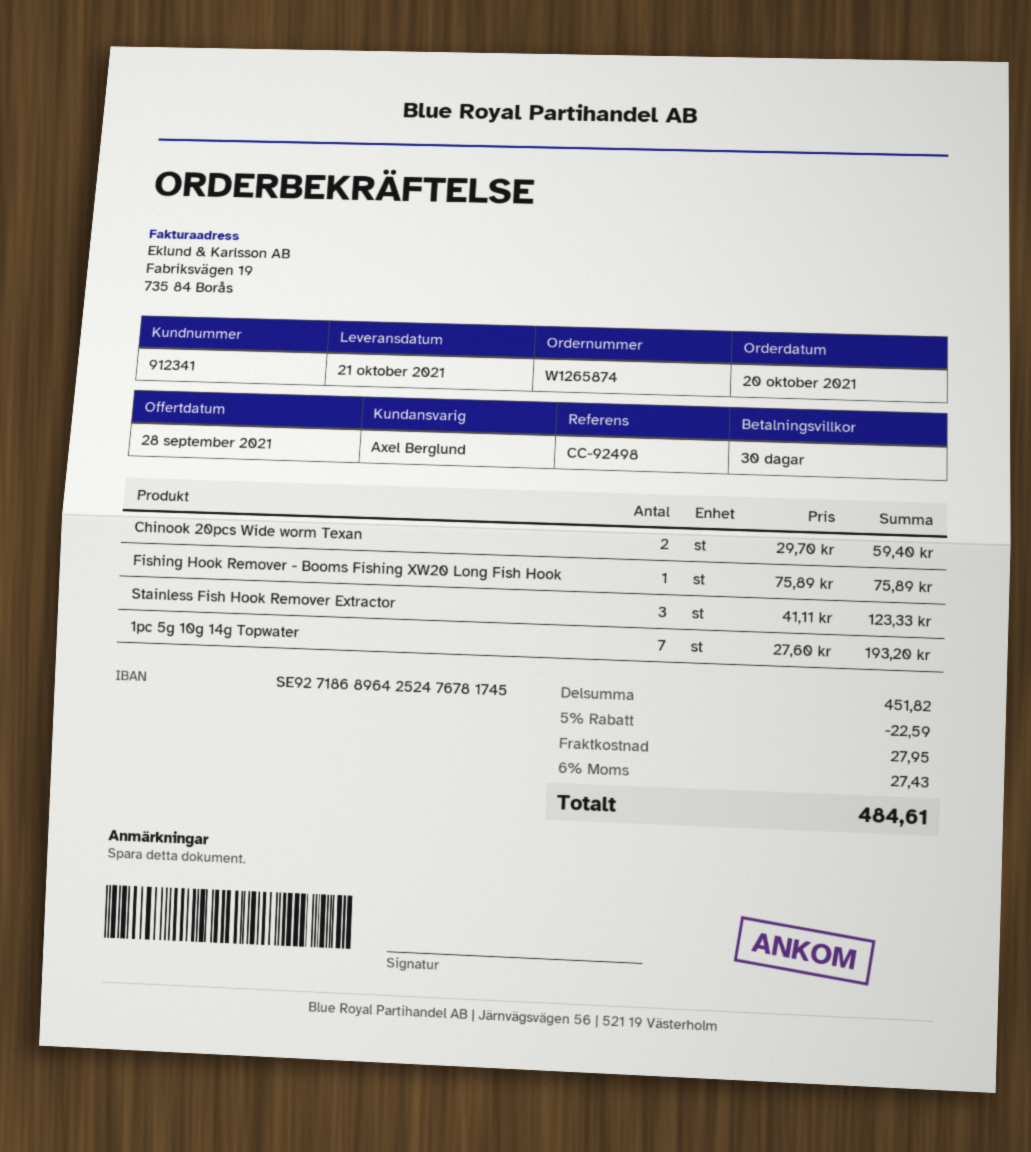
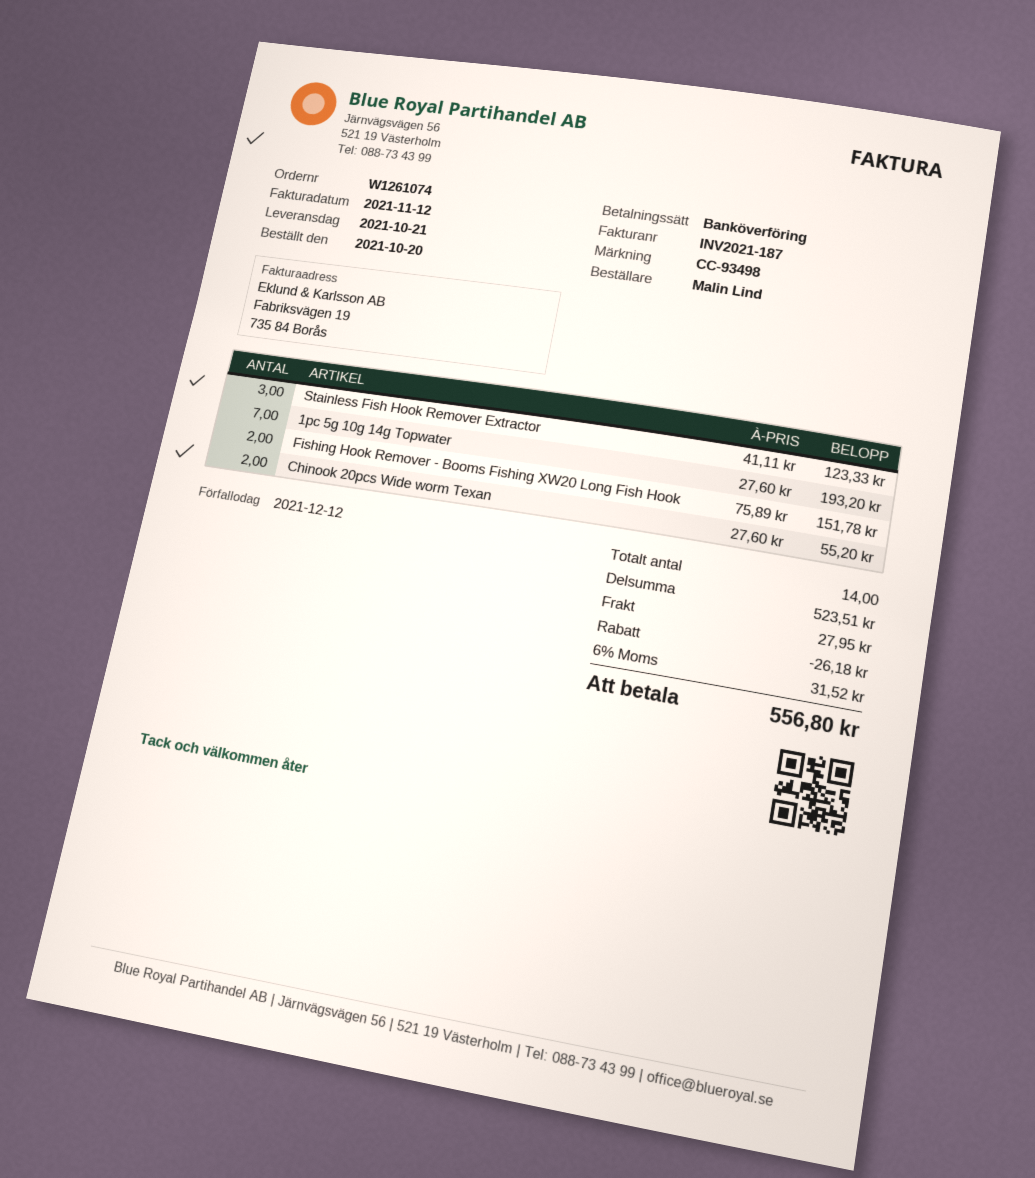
order number: W1265874 -> W1261074
reference: CC-92498 -> CC-93498
Chinook 20pcs Wide worm Texan: 2 x 29.70 = 59.40 -> 2 x 27.60 = 55.20
Fishing Hook Remover - Booms Fishing XW20 Long Fish Hook: 1 x 75.89 = 75.89 -> 2 x 75.89 = 151.78
subtotal: 451.82 -> 523.51
discount: 22.59 -> 26.18
tax: 6% = 27.43 -> 6% = 31.52
total: 484.61 -> 556.80

